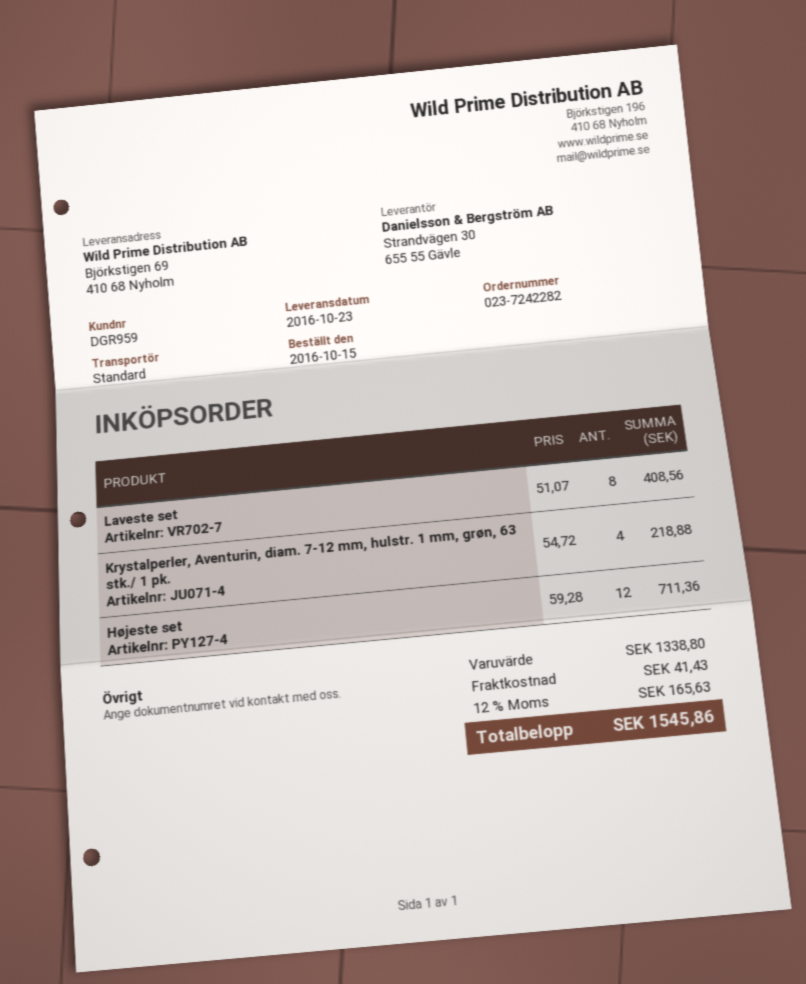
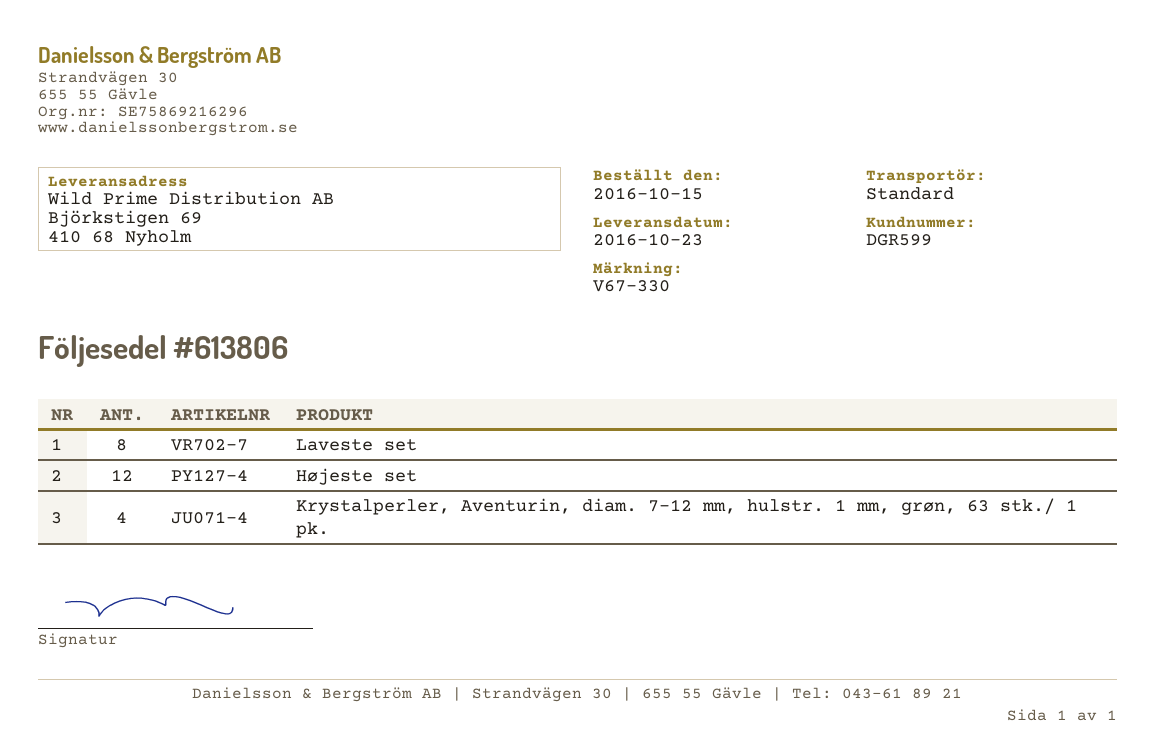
customer number: DGR959 -> DGR599

